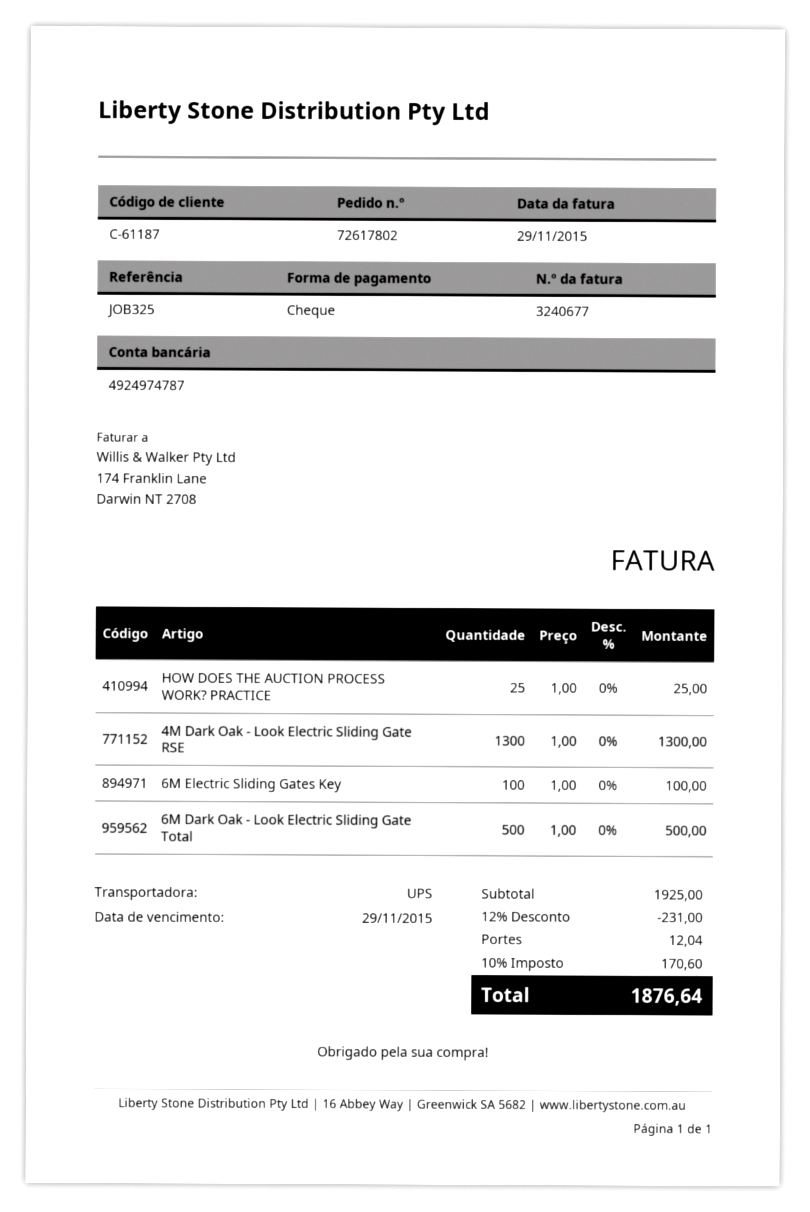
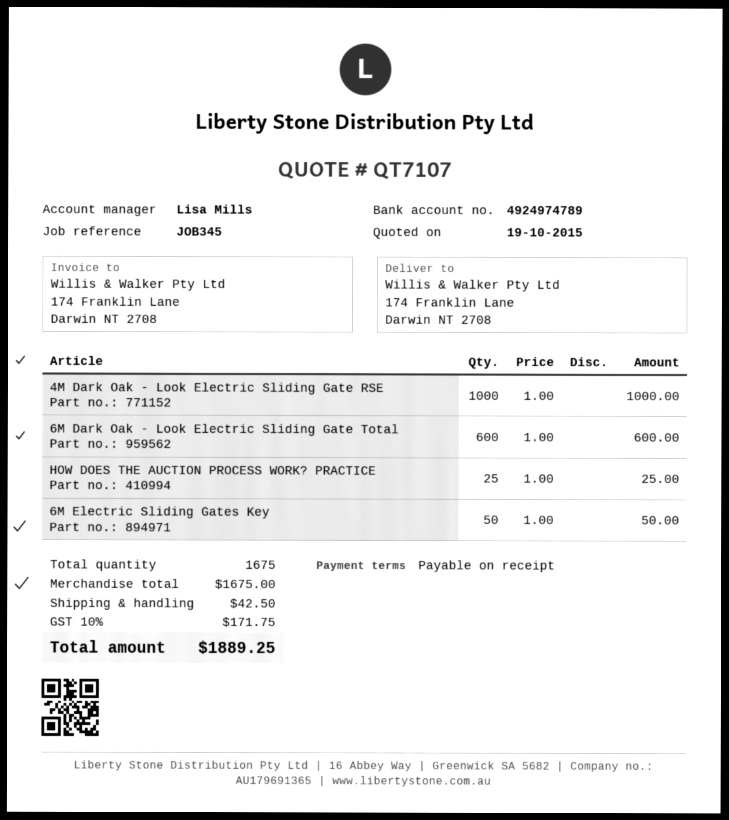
reference: JOB325 -> JOB345
bank account: 4924974787 -> 4924974789
4M Dark Oak - Look Electric Sliding Gate RSE: 1300 x 1.00 = 1300.00 -> 1000 x 1.00 = 1000.00
6M Electric Sliding Gates Key: 100 x 1.00 = 100.00 -> 50 x 1.00 = 50.00
6M Dark Oak - Look Electric Sliding Gate Total: 500 x 1.00 = 500.00 -> 600 x 1.00 = 600.00
subtotal: 1925.00 -> 1675.00
discount: 12% = 231.00 -> none
shipping: 12.04 -> 42.50
tax: 10% = 170.60 -> 10% = 171.75
total: 1876.64 -> 1889.25

